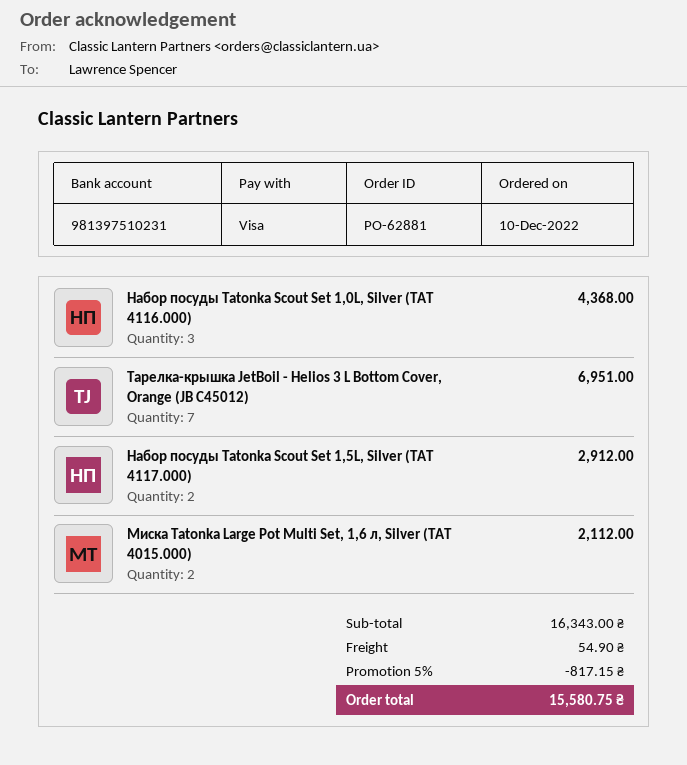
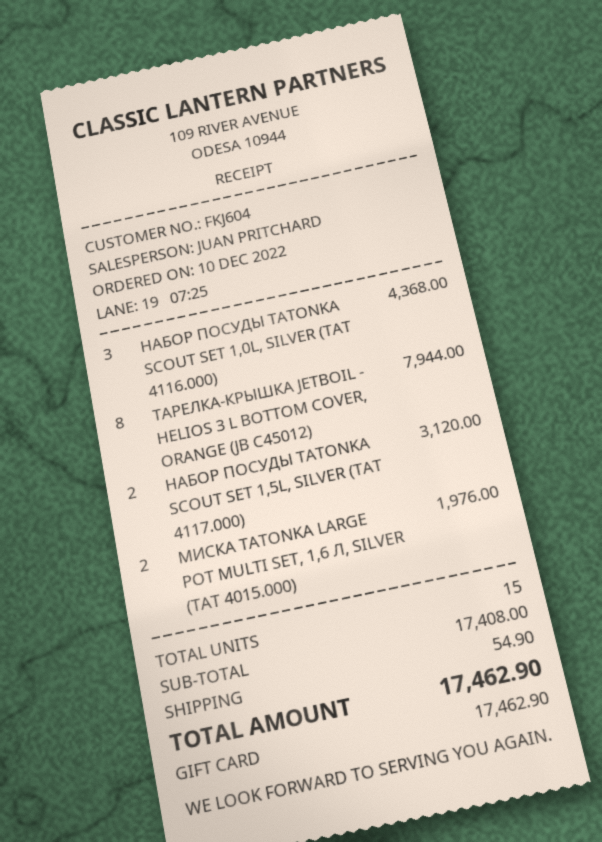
payment method: Visa -> gift card
Тарелка-крышка JetBoil - Helios 3 L Bottom Cover, Orange (JB С45012): 7 for 6951.00 -> 8 for 7944.00
Набор посуды Tatonka Scout Set 1,5L, Silver (TAT 4117.000): 2 for 2912.00 -> 2 for 3120.00
Миска Tatonka Large Pot Multi Set, 1,6 л, Silver (TAT 4015.000): 2 for 2112.00 -> 2 for 1976.00
subtotal: 16343.00 -> 17408.00
discount: 5% = 817.15 -> none
total: 15580.75 -> 17462.90

